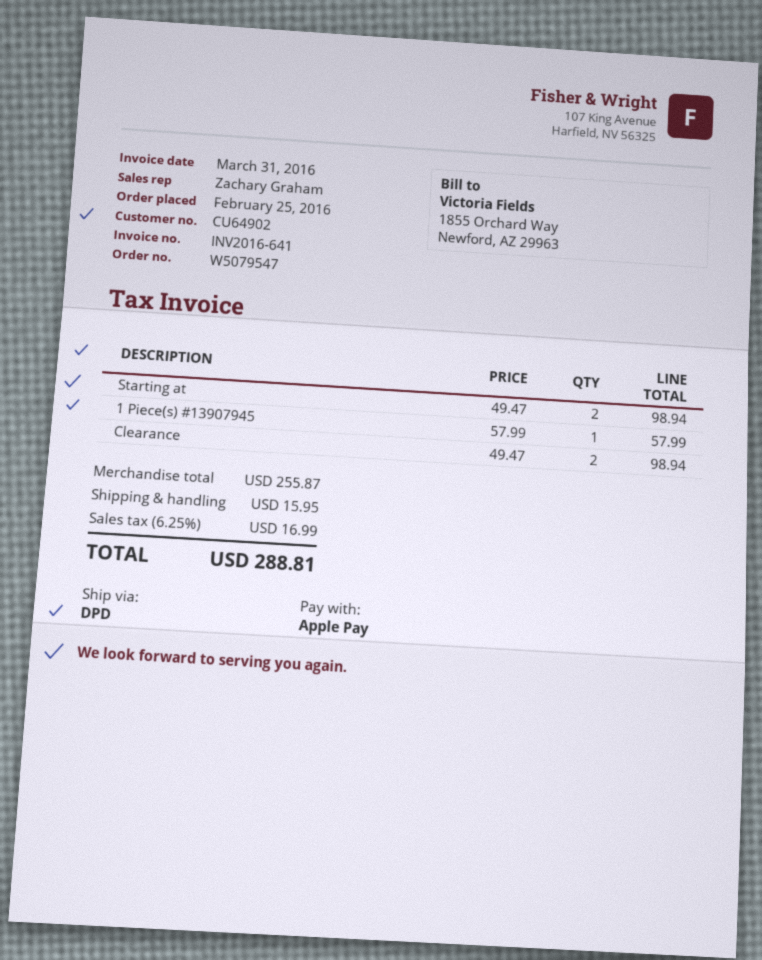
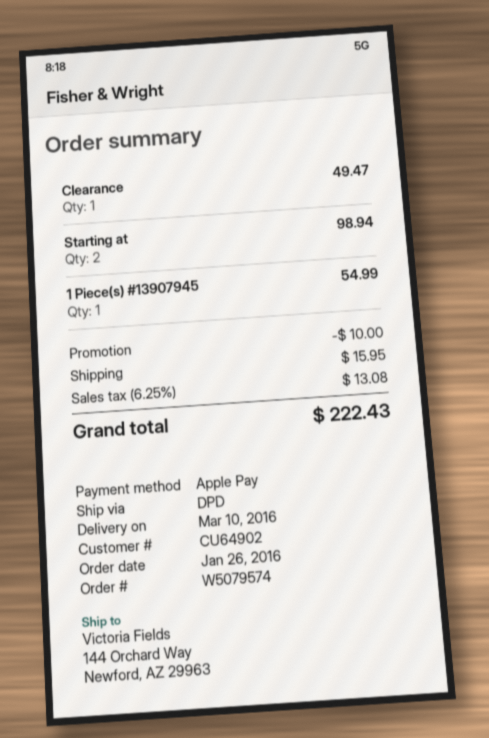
order number: W5079547 -> W5079574
order date: 2016-02-25 -> 2016-01-26
1 Piece(s) #13907945: 1 for 57.99 -> 1 for 54.99
Clearance: 2 for 98.94 -> 1 for 49.47
discount: none -> 10.00
tax: 6.25% = 16.99 -> 6.25% = 13.08
total: 288.81 -> 222.43

